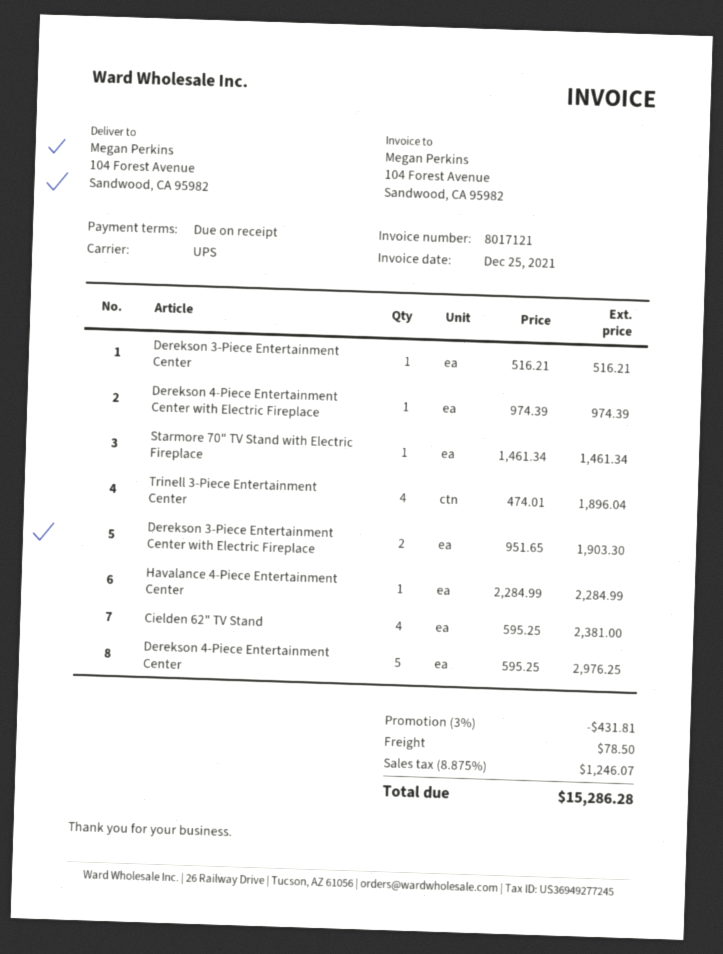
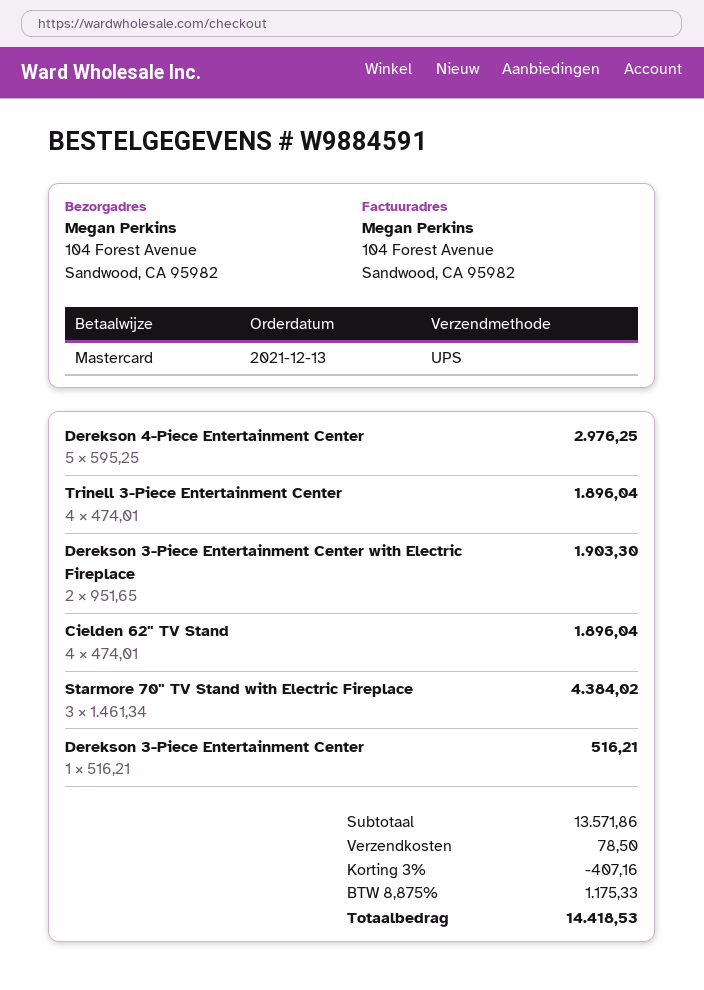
Derekson 4-Piece Entertainment Center with Electric Fireplace: 1 x 974.39 = 974.39 -> none
Starmore 70" TV Stand with Electric Fireplace: 1 x 1461.34 = 1461.34 -> 3 x 1461.34 = 4384.02
Havalance 4-Piece Entertainment Center: 1 x 2284.99 = 2284.99 -> none
Cielden 62" TV Stand: 4 x 595.25 = 2381.00 -> 4 x 474.01 = 1896.04
discount: 3% = 431.81 -> 3% = 407.16
tax: 8.875% = 1246.07 -> 8.875% = 1175.33
total: 15286.28 -> 14418.53

